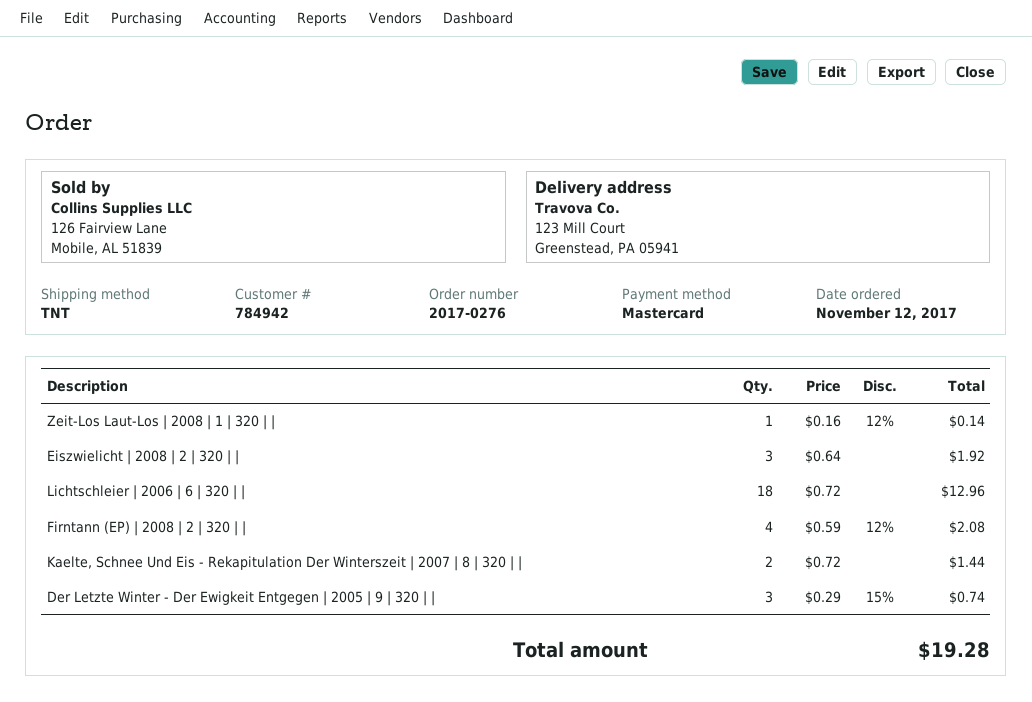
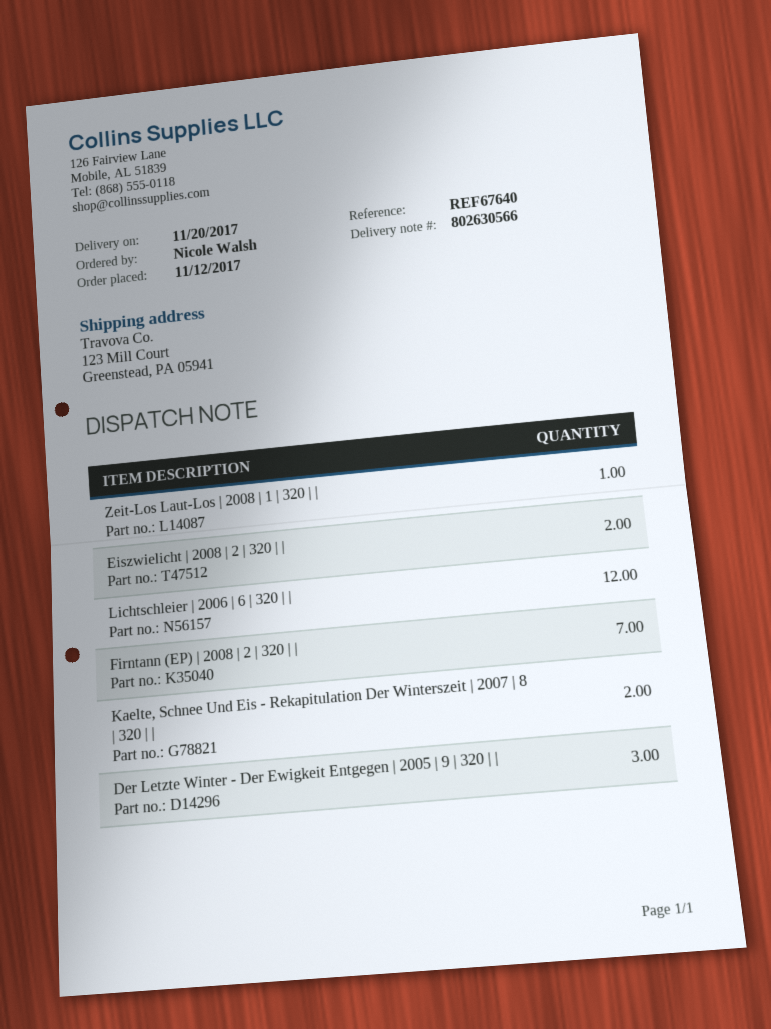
Eiszwielicht | 2008 | 2 | 320 | |: 3 -> 2
Lichtschleier | 2006 | 6 | 320 | |: 18 -> 12
Firntann (EP) | 2008 | 2 | 320 | |: 4 -> 7

